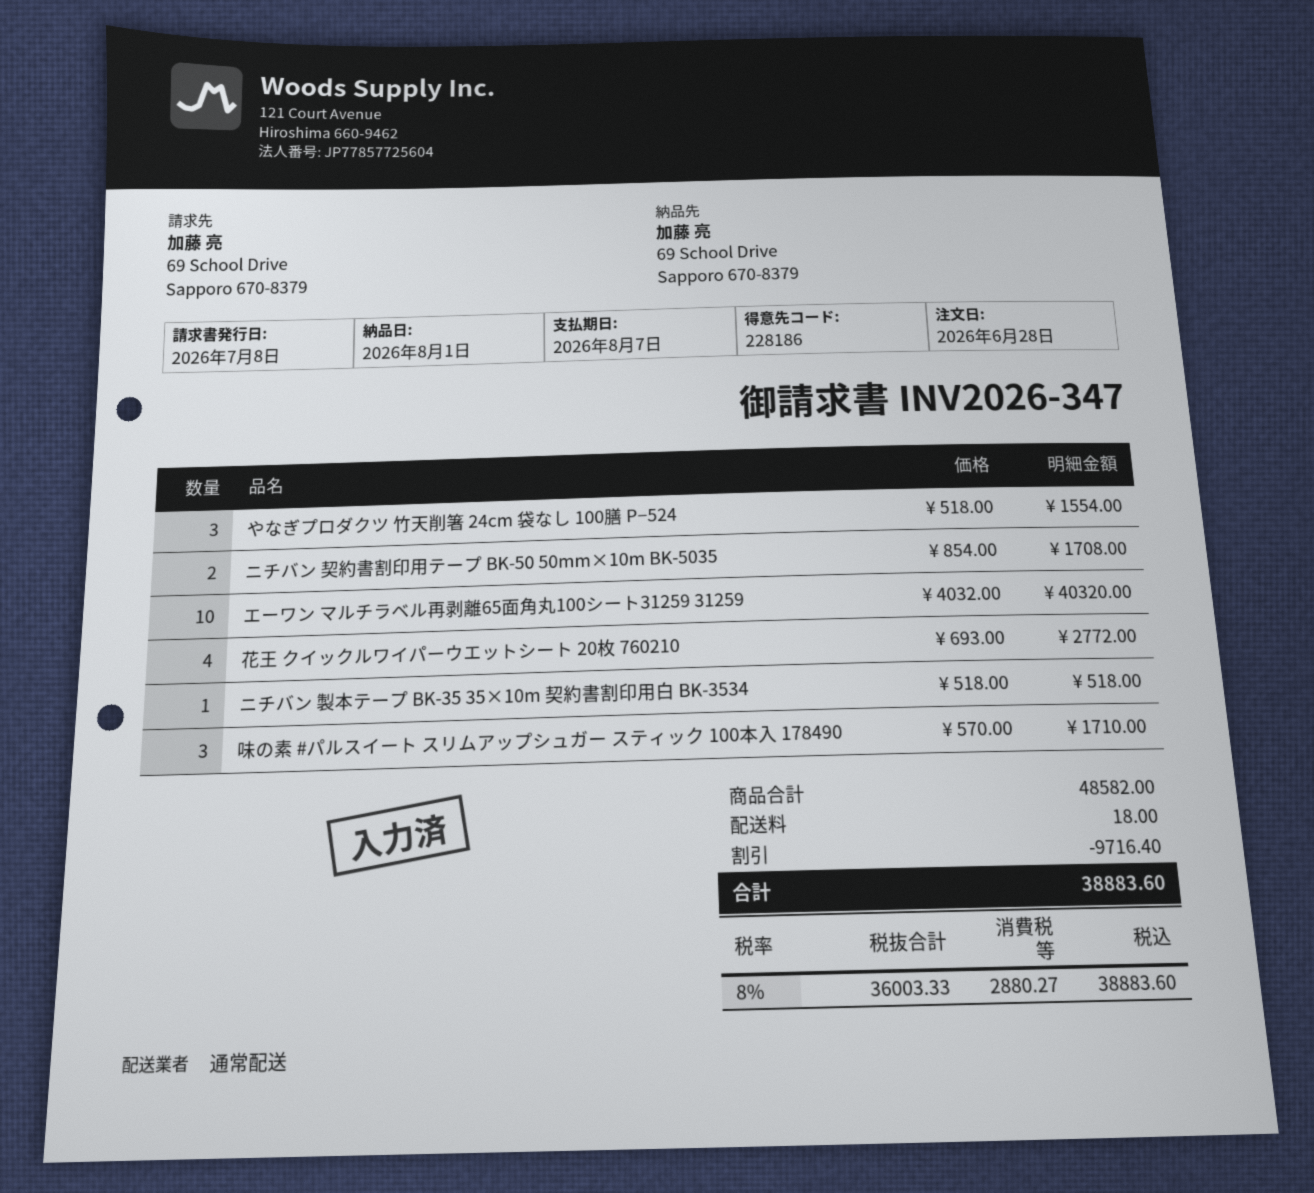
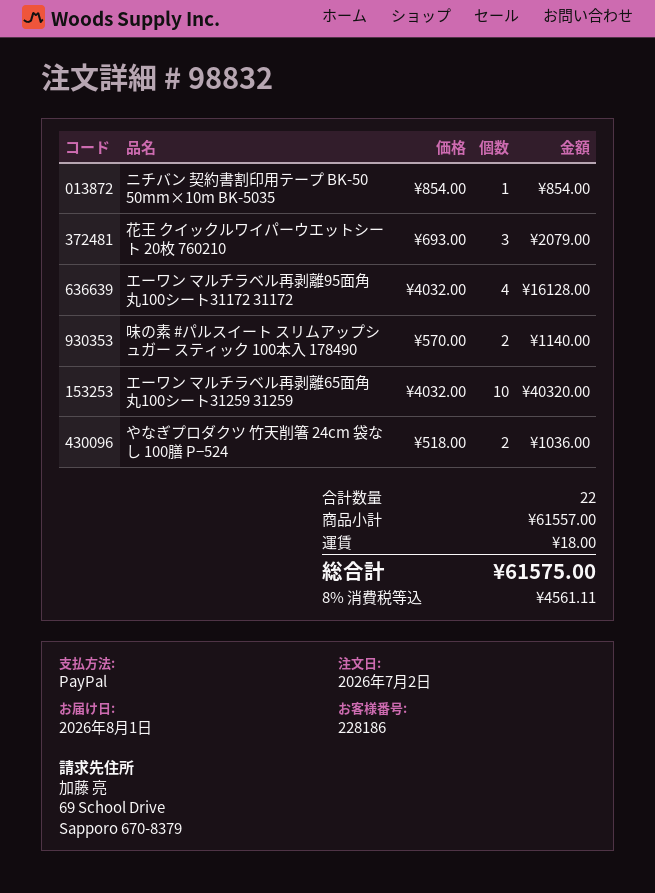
order date: 2026-06-28 -> 2026-07-02
やなぎプロダクツ 竹天削箸 24cm 袋なし 100膳 P−524: 3 x 518.00 = 1554.00 -> 2 x 518.00 = 1036.00
ニチバン 契約書割印用テープ BK-50 50mm×10m BK-5035: 2 x 854.00 = 1708.00 -> 1 x 854.00 = 854.00
花王 クイックルワイパーウエットシート 20枚 760210: 4 x 693.00 = 2772.00 -> 3 x 693.00 = 2079.00
ニチバン 製本テープ BK-35 35×10m 契約書割印用白 BK-3534: 1 x 518.00 = 518.00 -> none
味の素 #パルスイート スリムアップシュガー スティック 100本入 178490: 3 x 570.00 = 1710.00 -> 2 x 570.00 = 1140.00
エーワン マルチラベル再剥離95面角丸100シート31172 31172: none -> 4 x 4032.00 = 16128.00
subtotal: 48582.00 -> 61557.00
discount: 9716.40 -> none
tax: 8% = 2880.27 -> 8% = 4561.11
total: 38883.60 -> 61575.00

